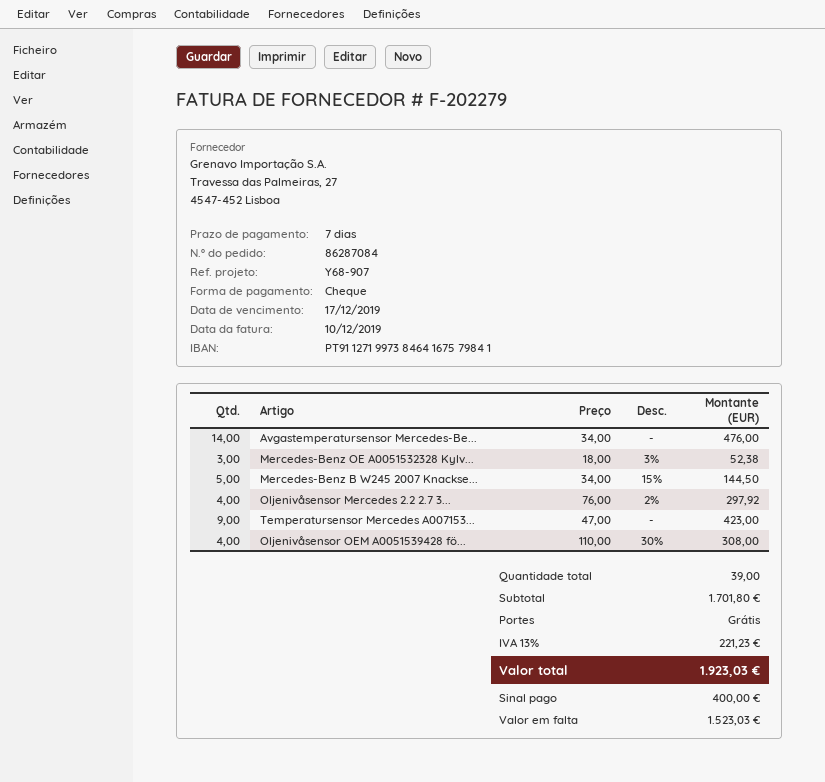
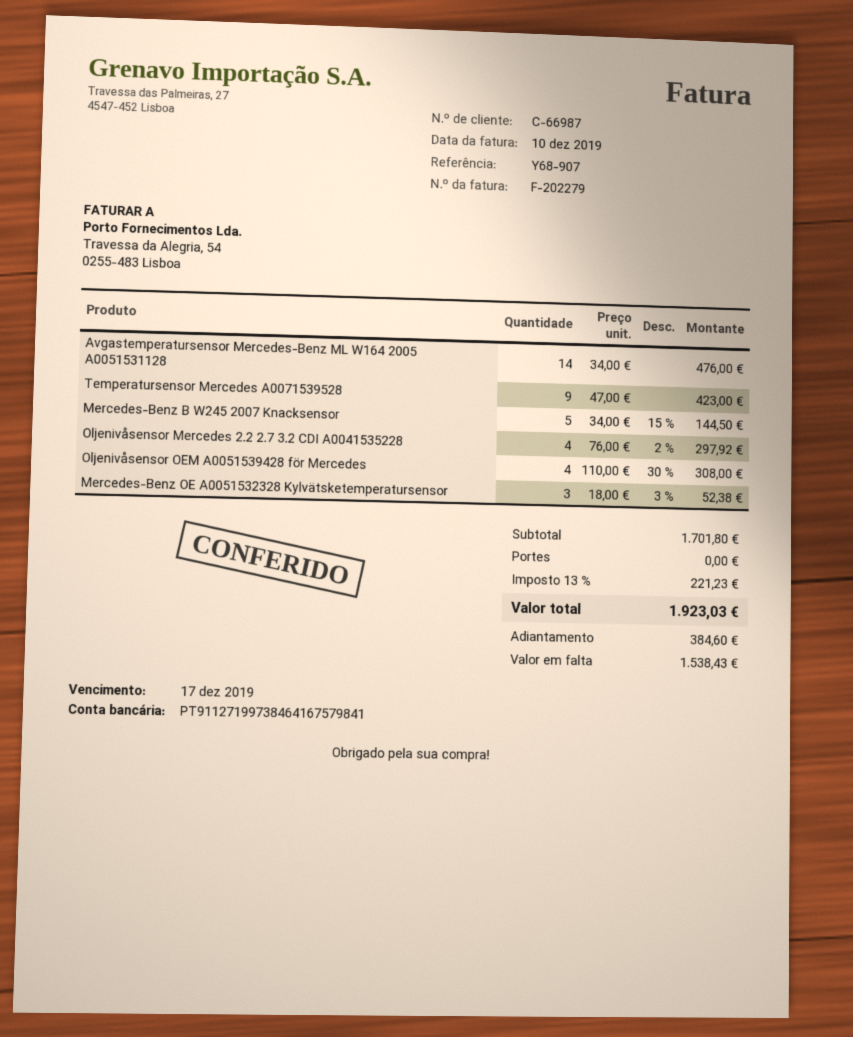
deposit: 400.00 -> 384.60
balance: 1523.03 -> 1538.43

